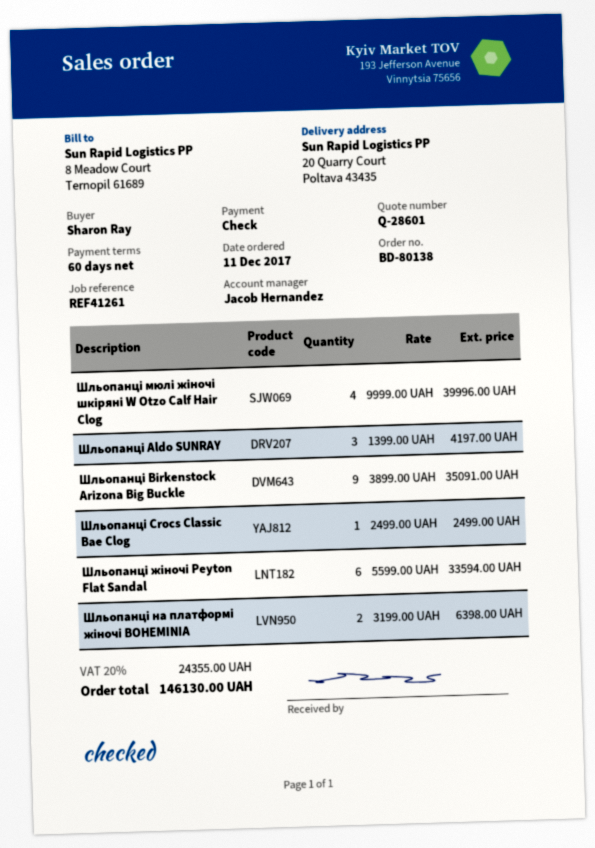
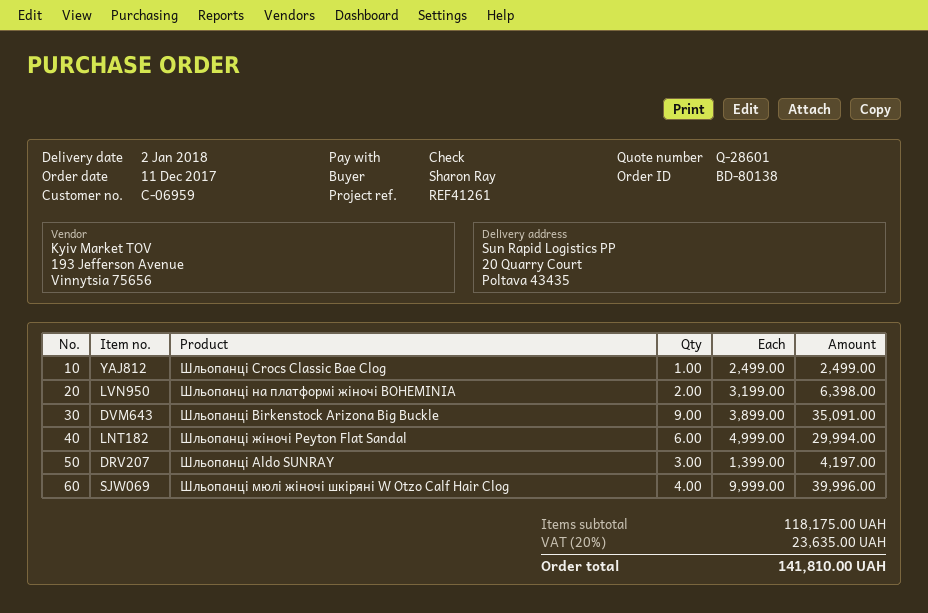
Шльопанці жіночі Peyton Flat Sandal: 6 x 5599.00 = 33594.00 -> 6 x 4999.00 = 29994.00
tax: 20% = 24355.00 -> 20% = 23635.00
total: 146130.00 -> 141810.00

